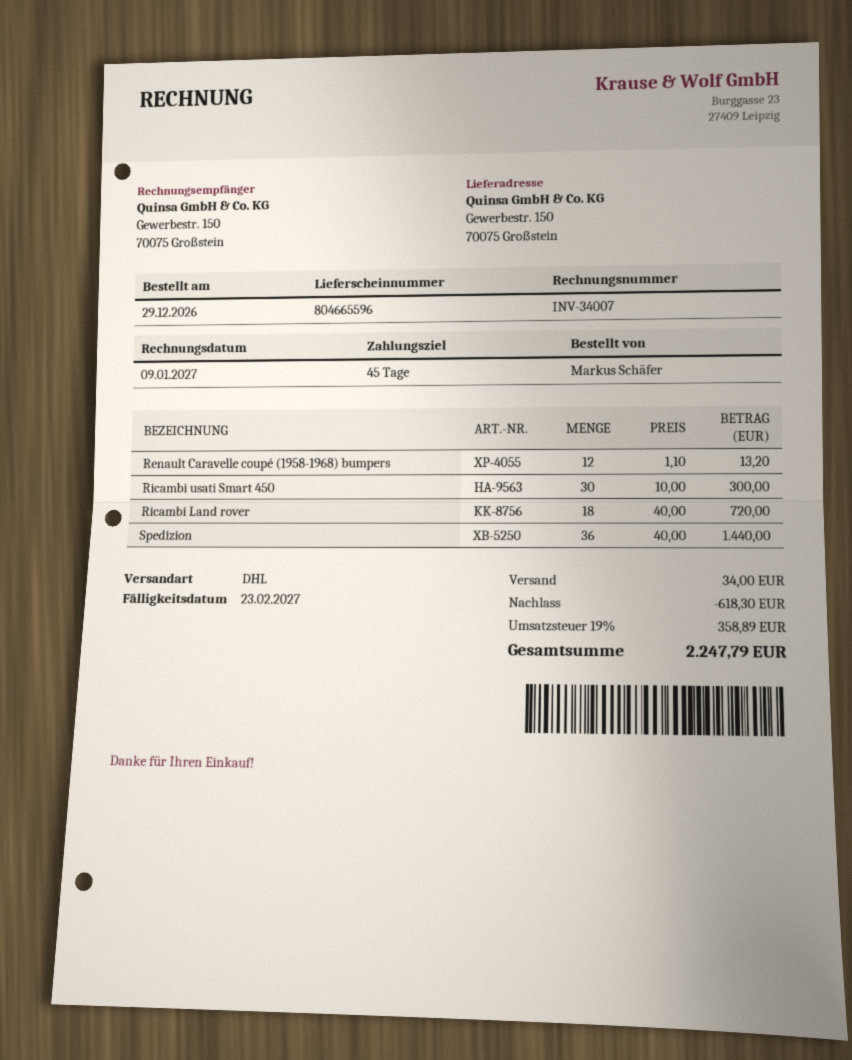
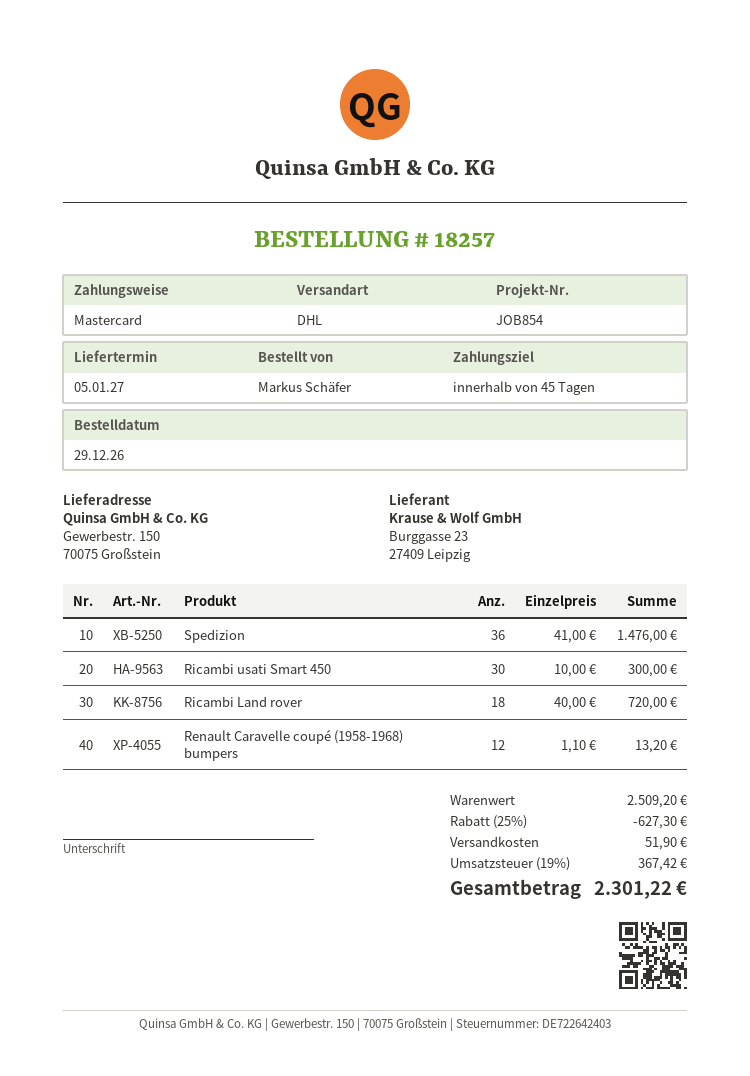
Spedizion: 36 x 40.00 = 1440.00 -> 36 x 41.00 = 1476.00
discount: 618.30 -> 627.30
shipping: 34.00 -> 51.90
tax: 19% = 358.89 -> 19% = 367.42
total: 2247.79 -> 2301.22

